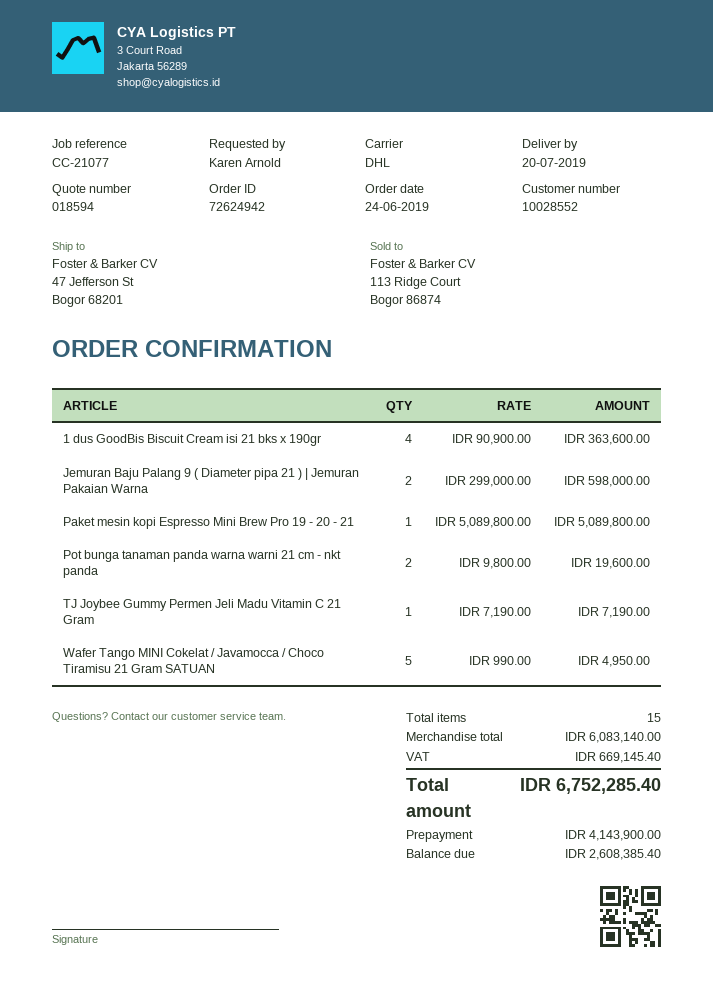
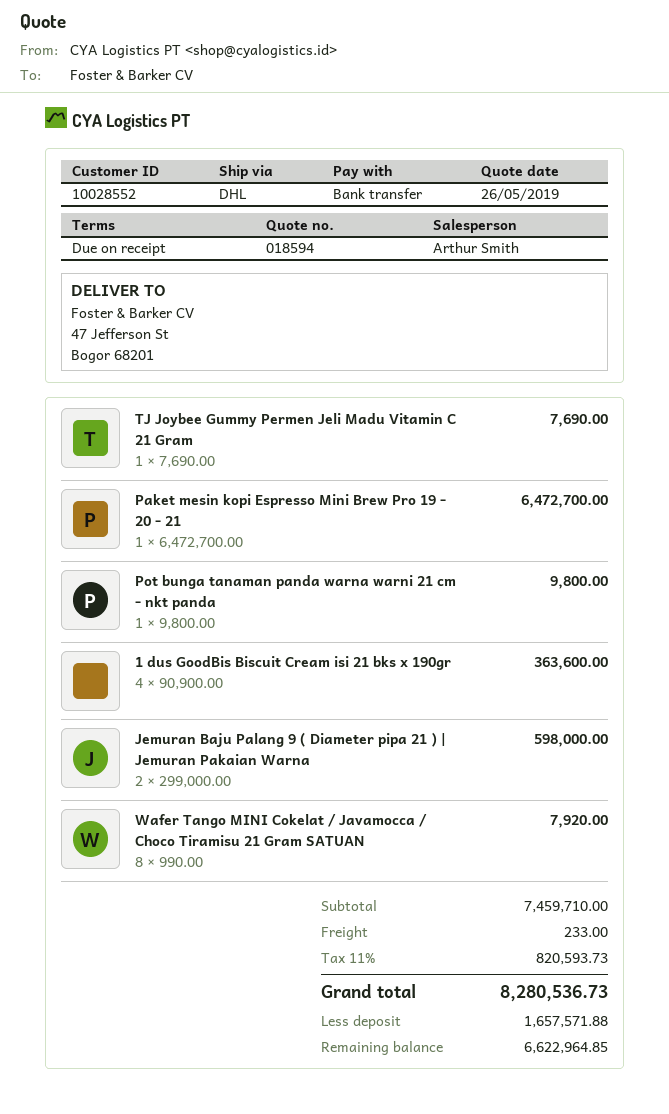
Paket mesin kopi Espresso Mini Brew Pro 19 - 20 - 21: 1 x 5089800.00 = 5089800.00 -> 1 x 6472700.00 = 6472700.00
Pot bunga tanaman panda warna warni 21 cm - nkt panda: 2 x 9800.00 = 19600.00 -> 1 x 9800.00 = 9800.00
TJ Joybee Gummy Permen Jeli Madu Vitamin C 21 Gram: 1 x 7190.00 = 7190.00 -> 1 x 7690.00 = 7690.00
Wafer Tango MINI Cokelat / Javamocca / Choco Tiramisu 21 Gram SATUAN: 5 x 990.00 = 4950.00 -> 8 x 990.00 = 7920.00
subtotal: 6083140.00 -> 7459710.00
shipping: none -> 233.00
tax: 669145.40 -> 820593.73
total: 6752285.40 -> 8280536.73
deposit: 4143900.00 -> 1657571.88
balance: 2608385.40 -> 6622964.85

